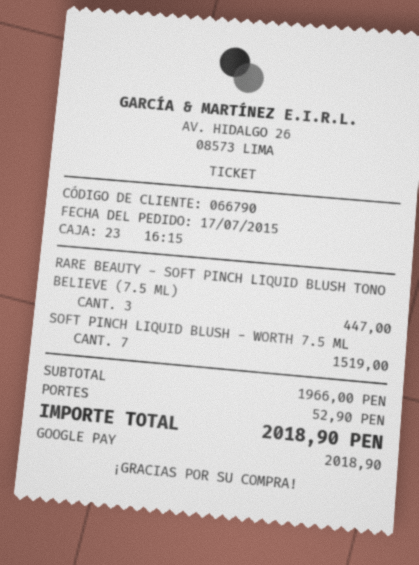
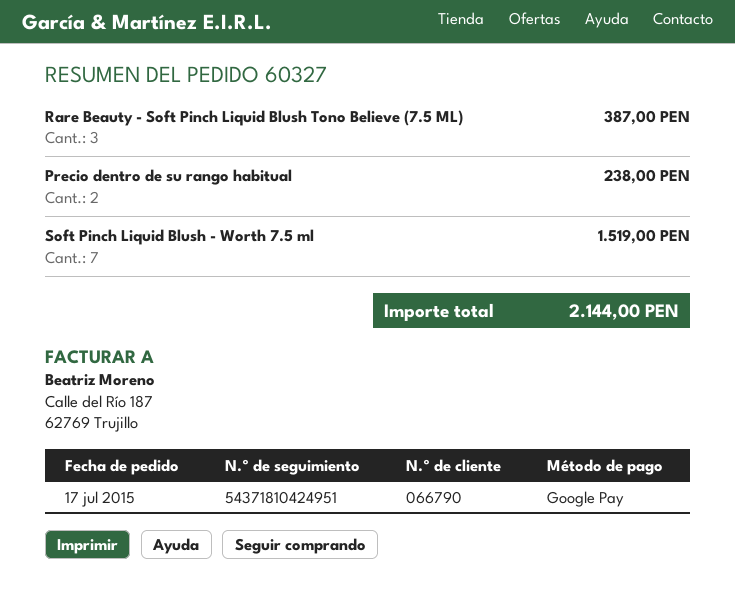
RARE BEAUTY - SOFT PINCH LIQUID BLUSH TONO BELIEVE (7.5 ML): 3 for 447.00 -> 3 for 387.00
Precio dentro de su rango habitual: none -> 2 for 238.00
shipping: 52.90 -> none
total: 2018.90 -> 2144.00

